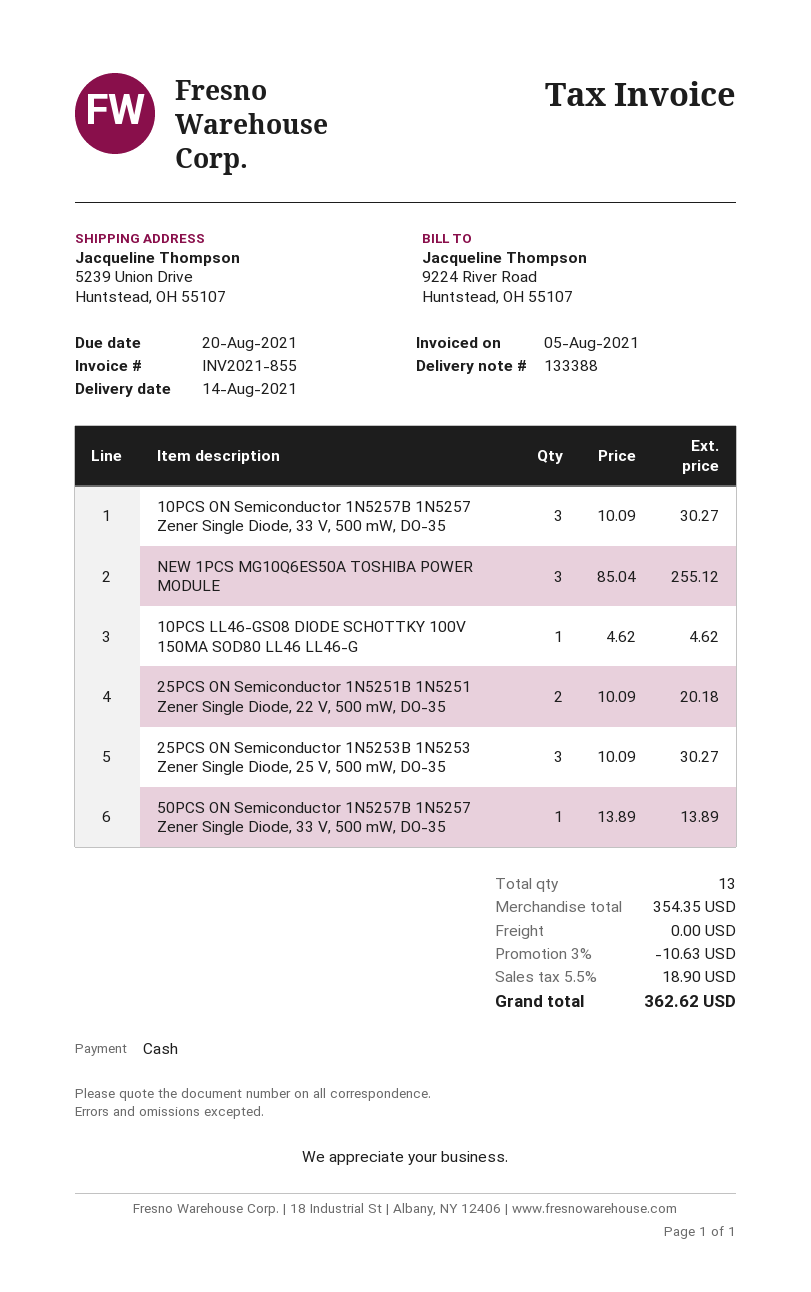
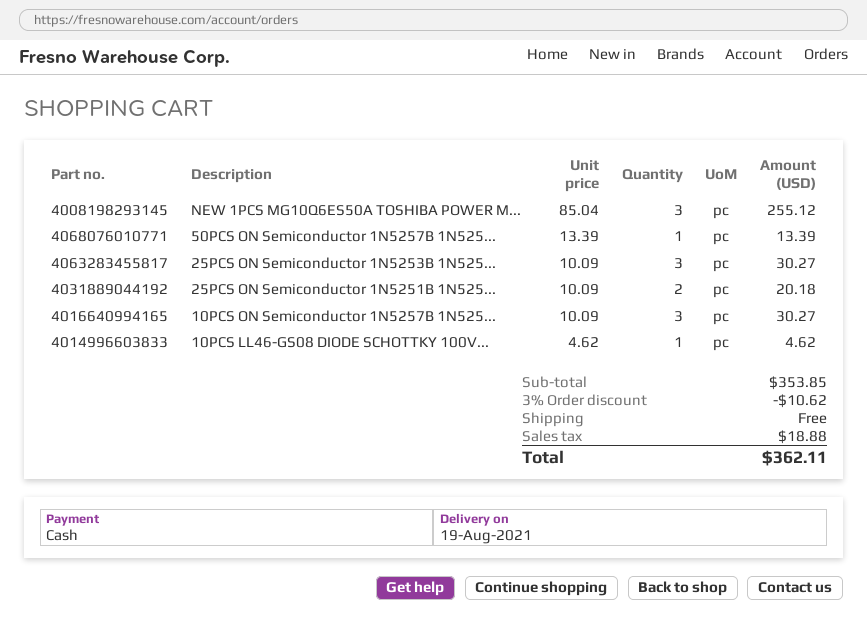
delivery date: 2021-08-14 -> 2021-08-19
50PCS ON Semiconductor 1N5257B 1N5257 Zener Single Diode, 33 V, 500 mW, DO-35: 1 x 13.89 = 13.89 -> 1 x 13.39 = 13.39
subtotal: 354.35 -> 353.85
discount: 3% = 10.63 -> 3% = 10.62
tax: 18.90 -> 18.88
total: 362.62 -> 362.11

